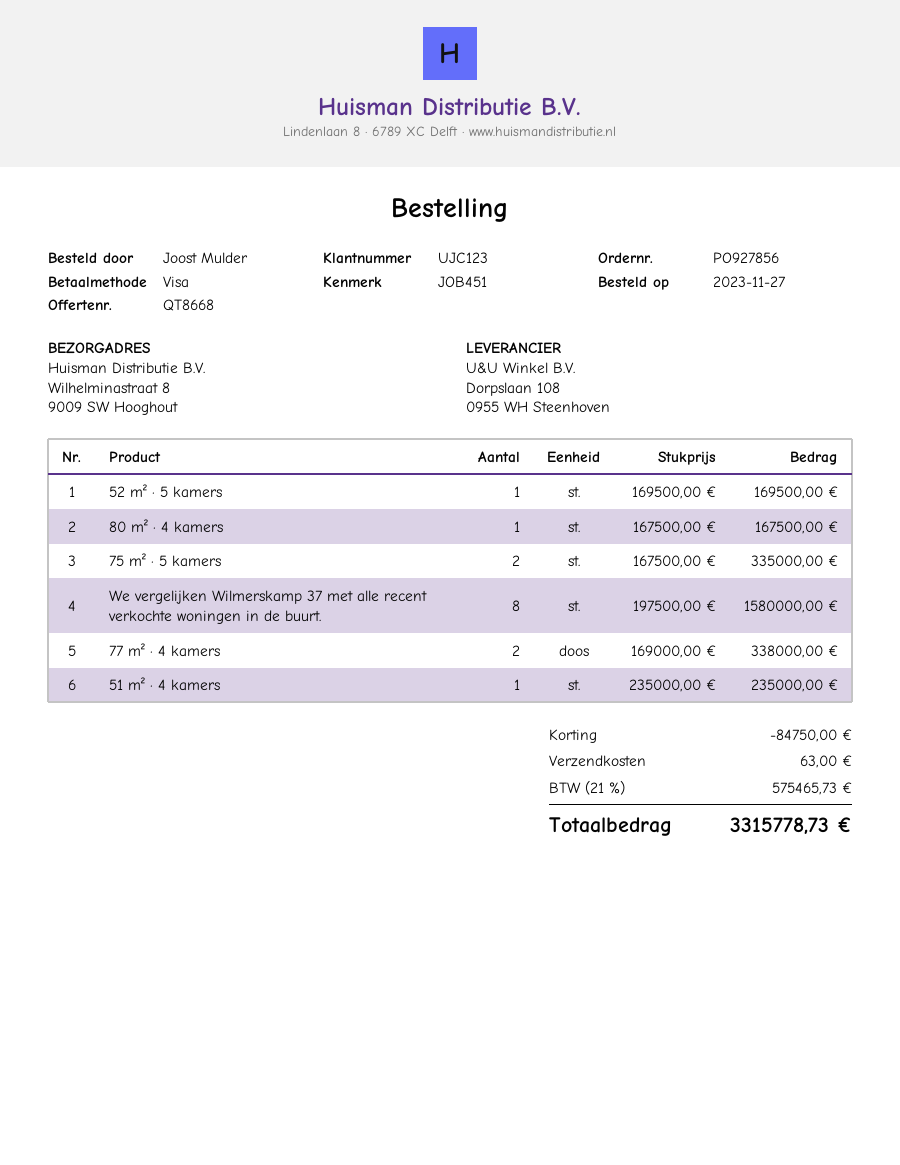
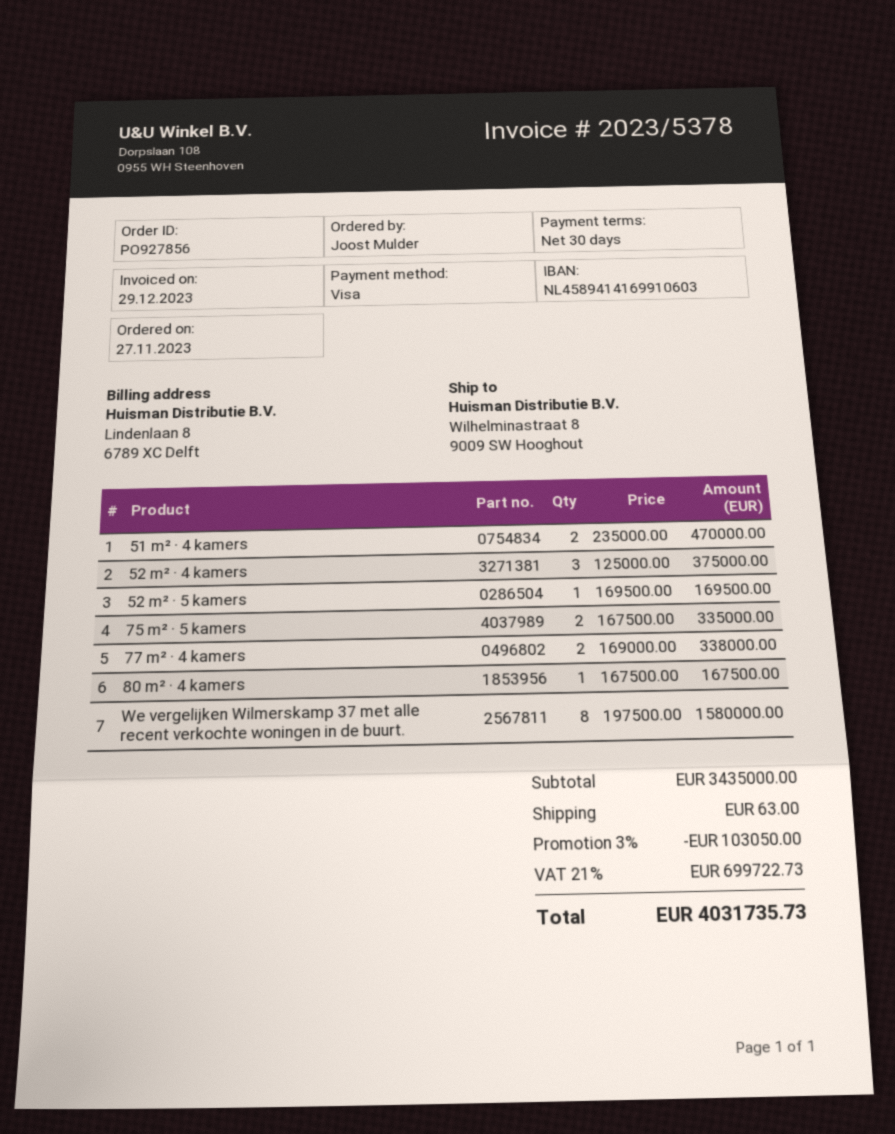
51 m² · 4 kamers: 1 x 235000.00 = 235000.00 -> 2 x 235000.00 = 470000.00
52 m² · 4 kamers: none -> 3 x 125000.00 = 375000.00
discount: 84750.00 -> 103050.00
tax: 21% = 575465.73 -> 21% = 699722.73
total: 3315778.73 -> 4031735.73

